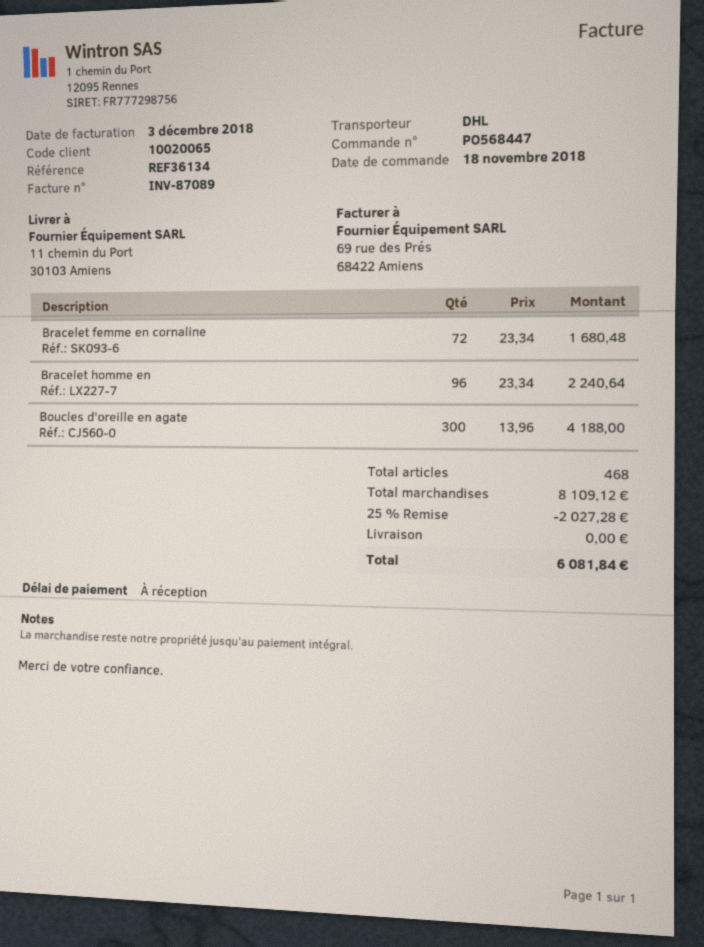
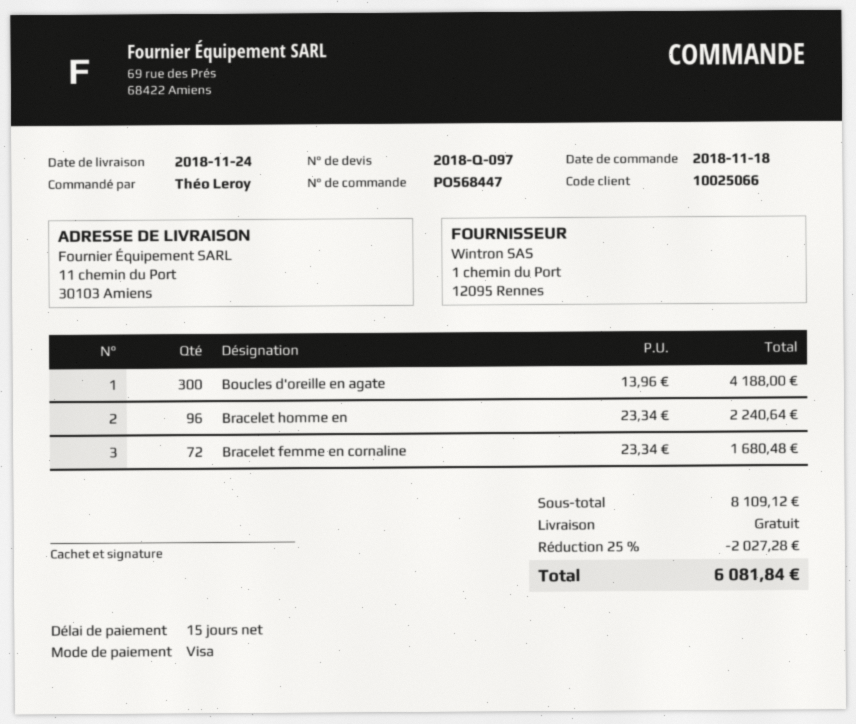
payment terms: on receipt -> 15 days
customer number: 10020065 -> 10025066

